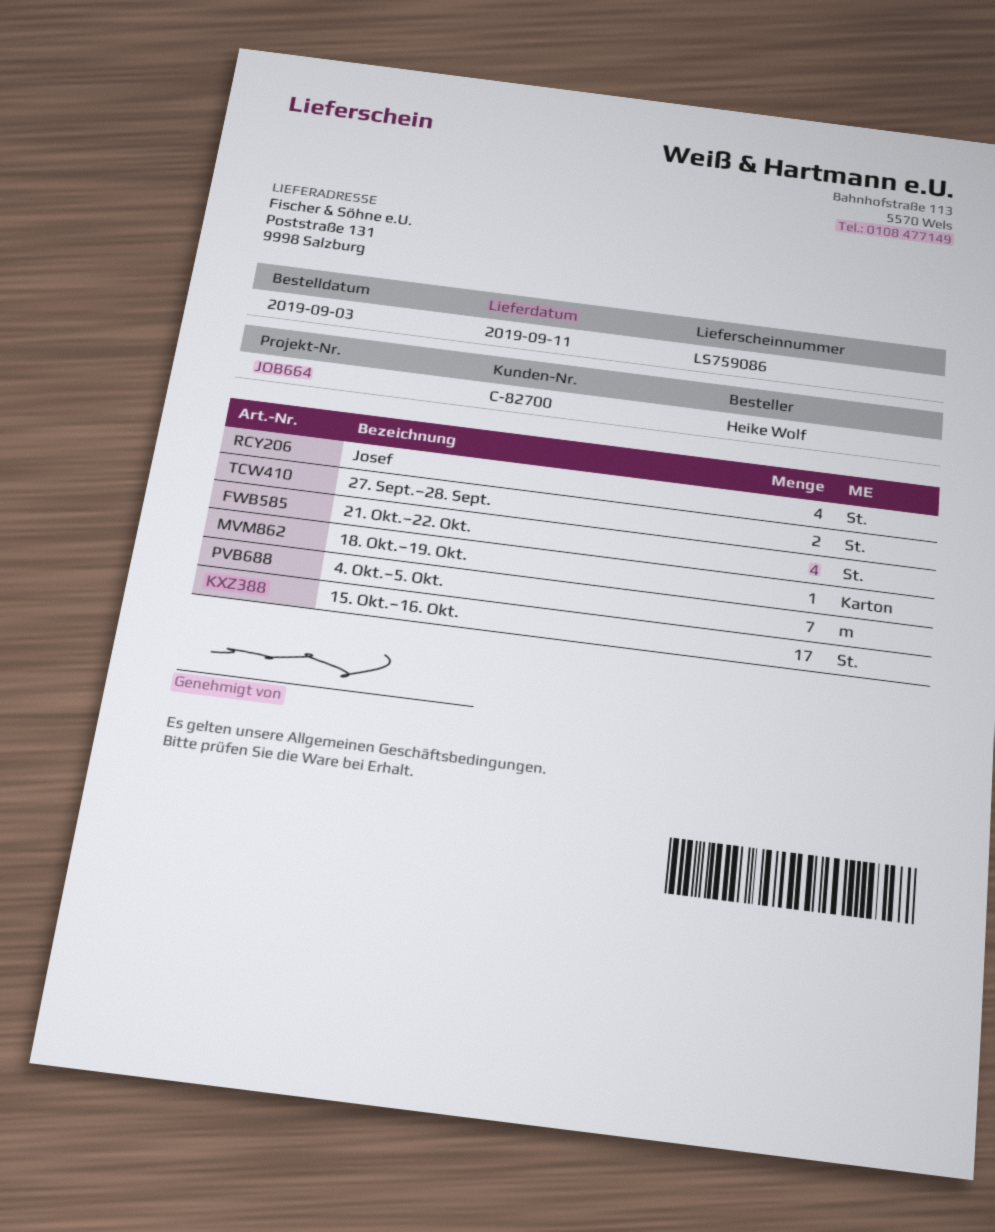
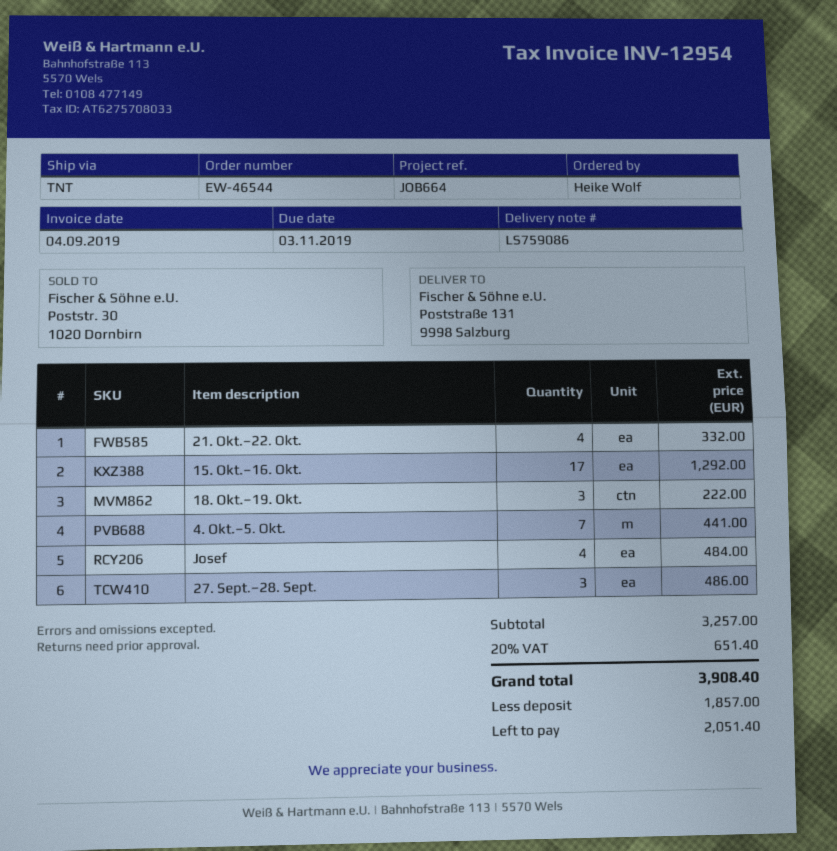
27. Sept.–28. Sept.: 2 -> 3
18. Okt.–19. Okt.: 1 -> 3

